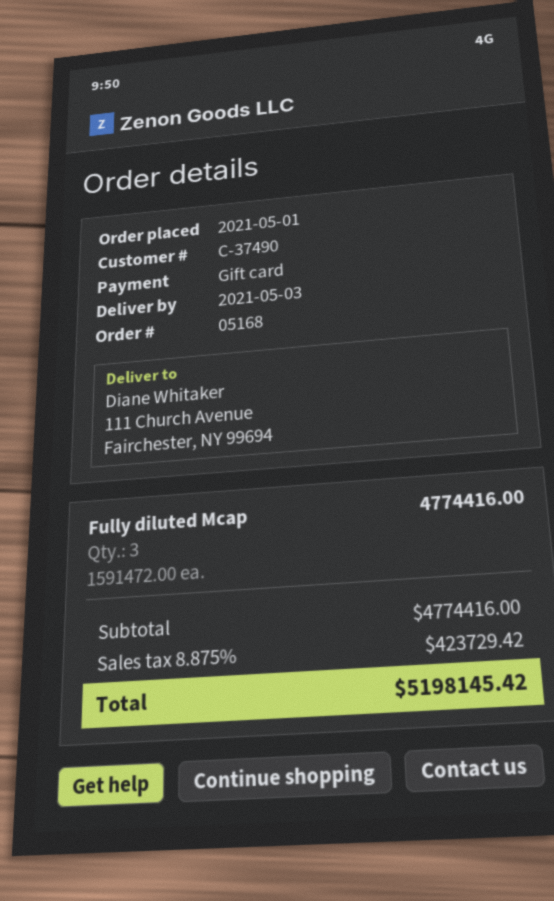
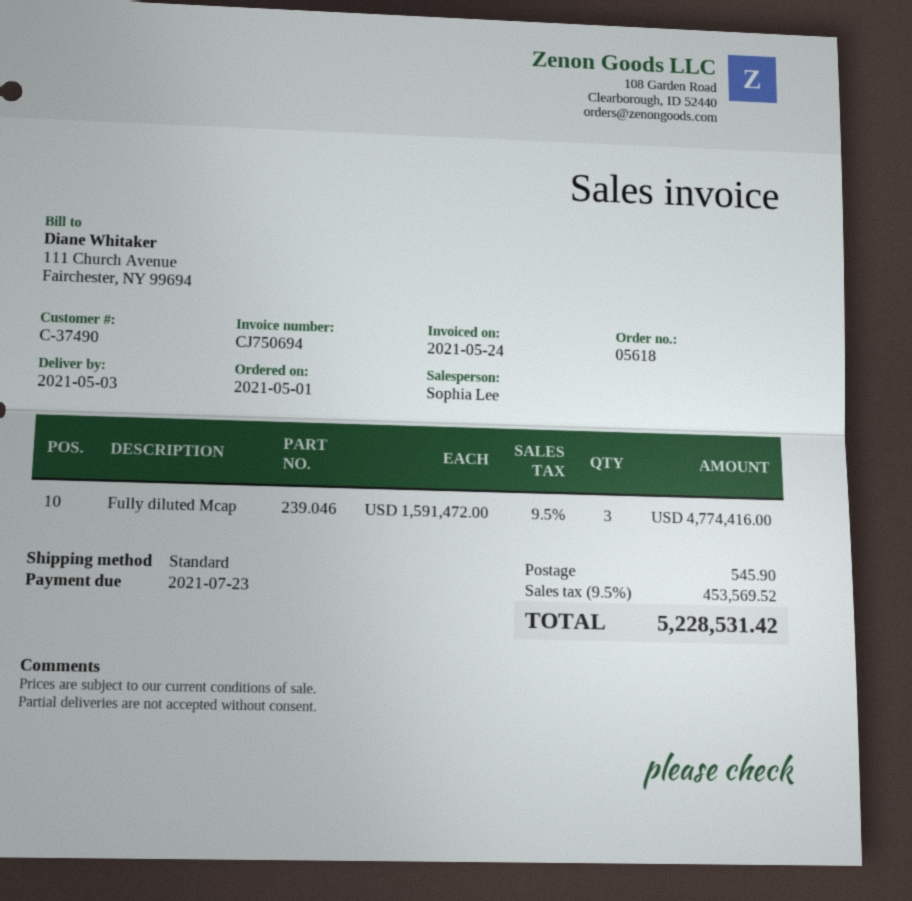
order number: 05168 -> 05618
shipping: none -> 545.90
tax: 8.875% = 423729.42 -> 9.5% = 453569.52
total: 5198145.42 -> 5228531.42

